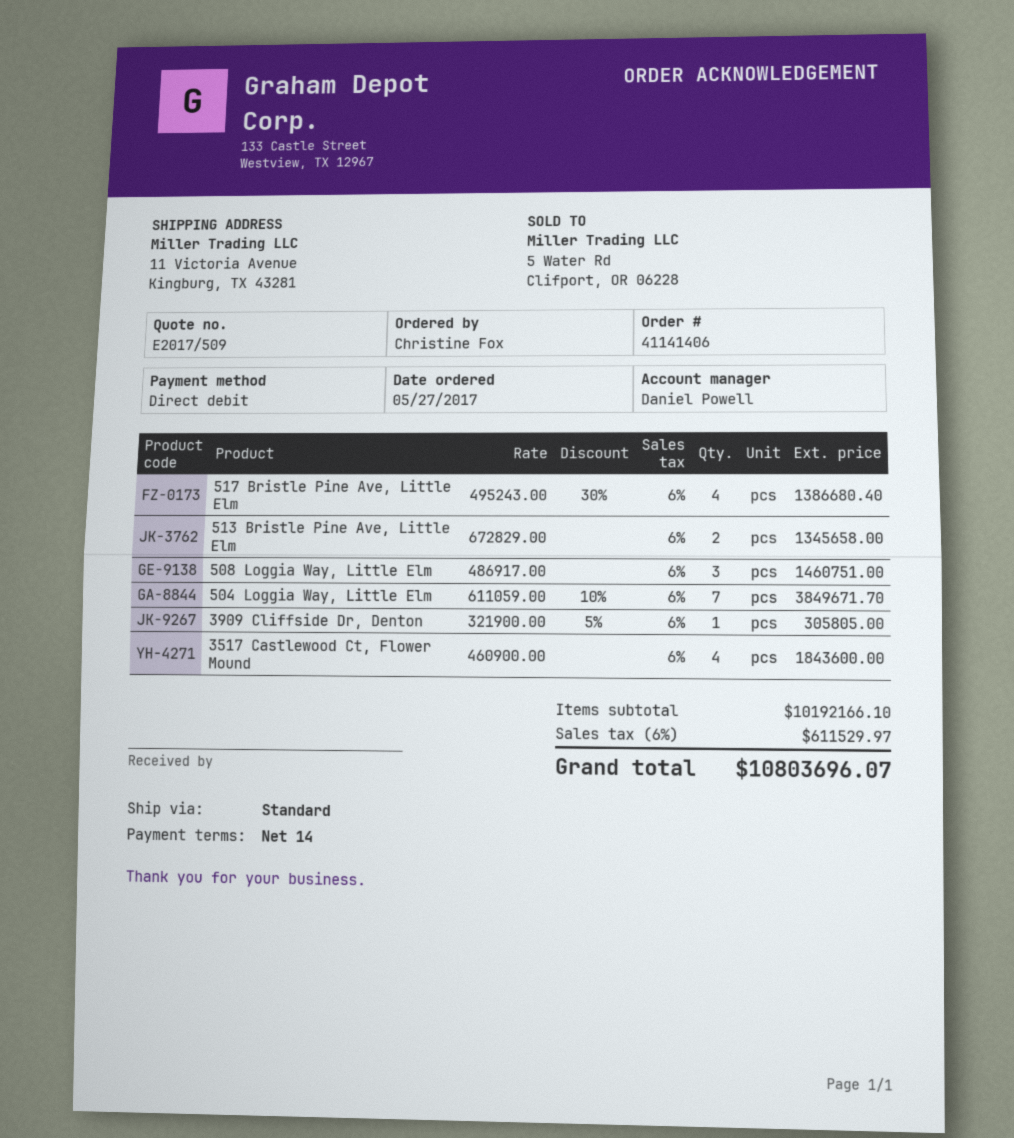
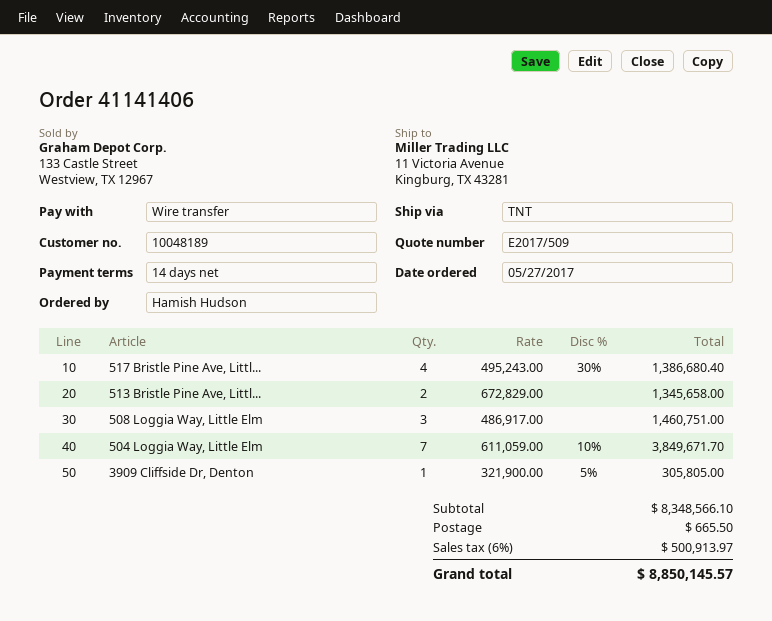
ordered by: Christine Fox -> Hamish Hudson
payment method: direct debit -> bank transfer
shipping method: standard -> TNT
3517 Castlewood Ct, Flower Mound: 4 x 460900.00 = 1843600.00 -> none
subtotal: 10192166.10 -> 8348566.10
shipping: none -> 665.50
tax: 6% = 611529.97 -> 6% = 500913.97
total: 10803696.07 -> 8850145.57

